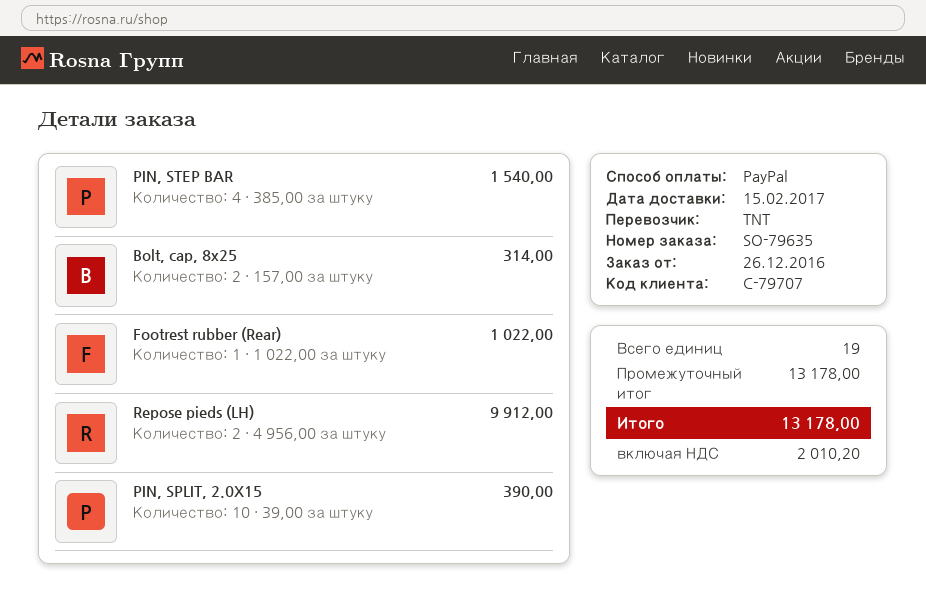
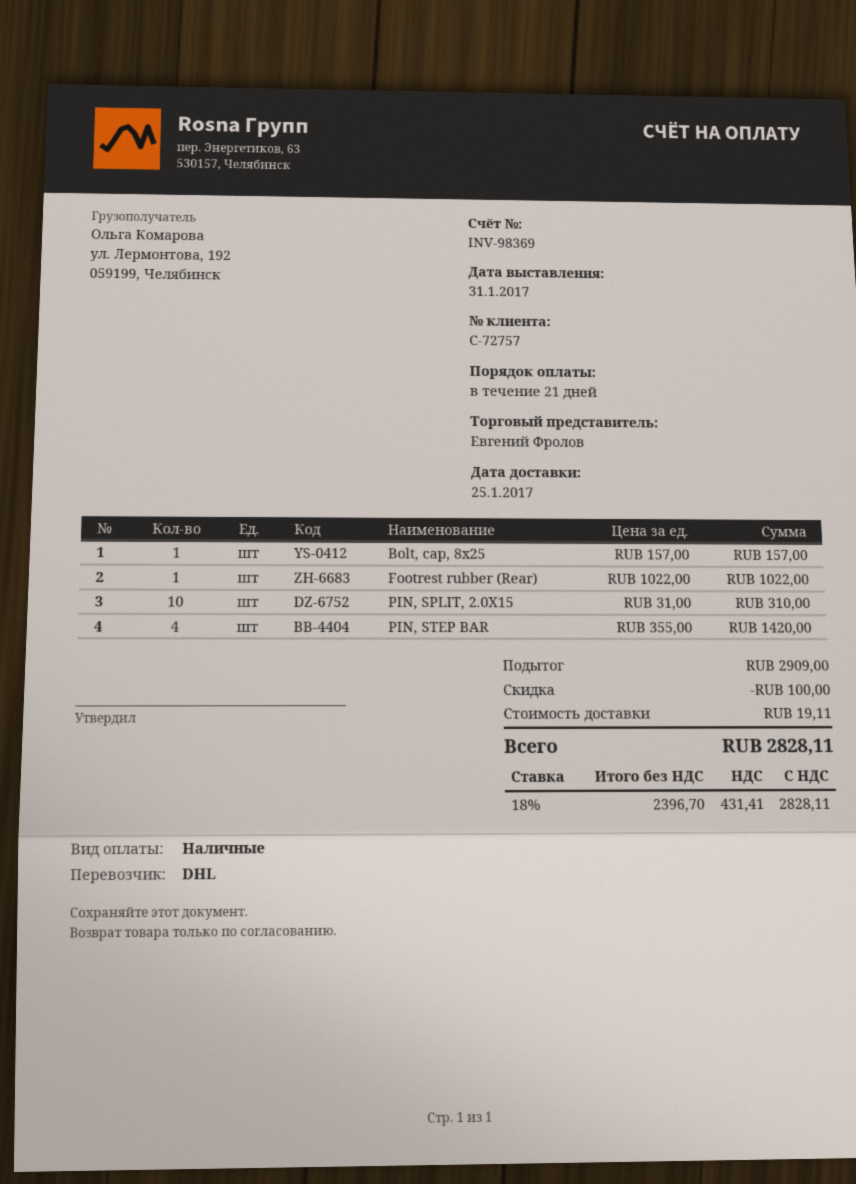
delivery date: 2017-02-15 -> 2017-01-25
customer number: C-79707 -> C-72757
payment method: PayPal -> cash
shipping method: TNT -> DHL
PIN, STEP BAR: 4 x 385.00 = 1540.00 -> 4 x 355.00 = 1420.00
Bolt, cap, 8x25: 2 x 157.00 = 314.00 -> 1 x 157.00 = 157.00
Repose pieds (LH): 2 x 4956.00 = 9912.00 -> none
PIN, SPLIT, 2.0X15: 10 x 39.00 = 390.00 -> 10 x 31.00 = 310.00
subtotal: 13178.00 -> 2909.00
discount: none -> 100.00
shipping: none -> 19.11
tax: 2010.20 -> 431.41
total: 13178.00 -> 2828.11

